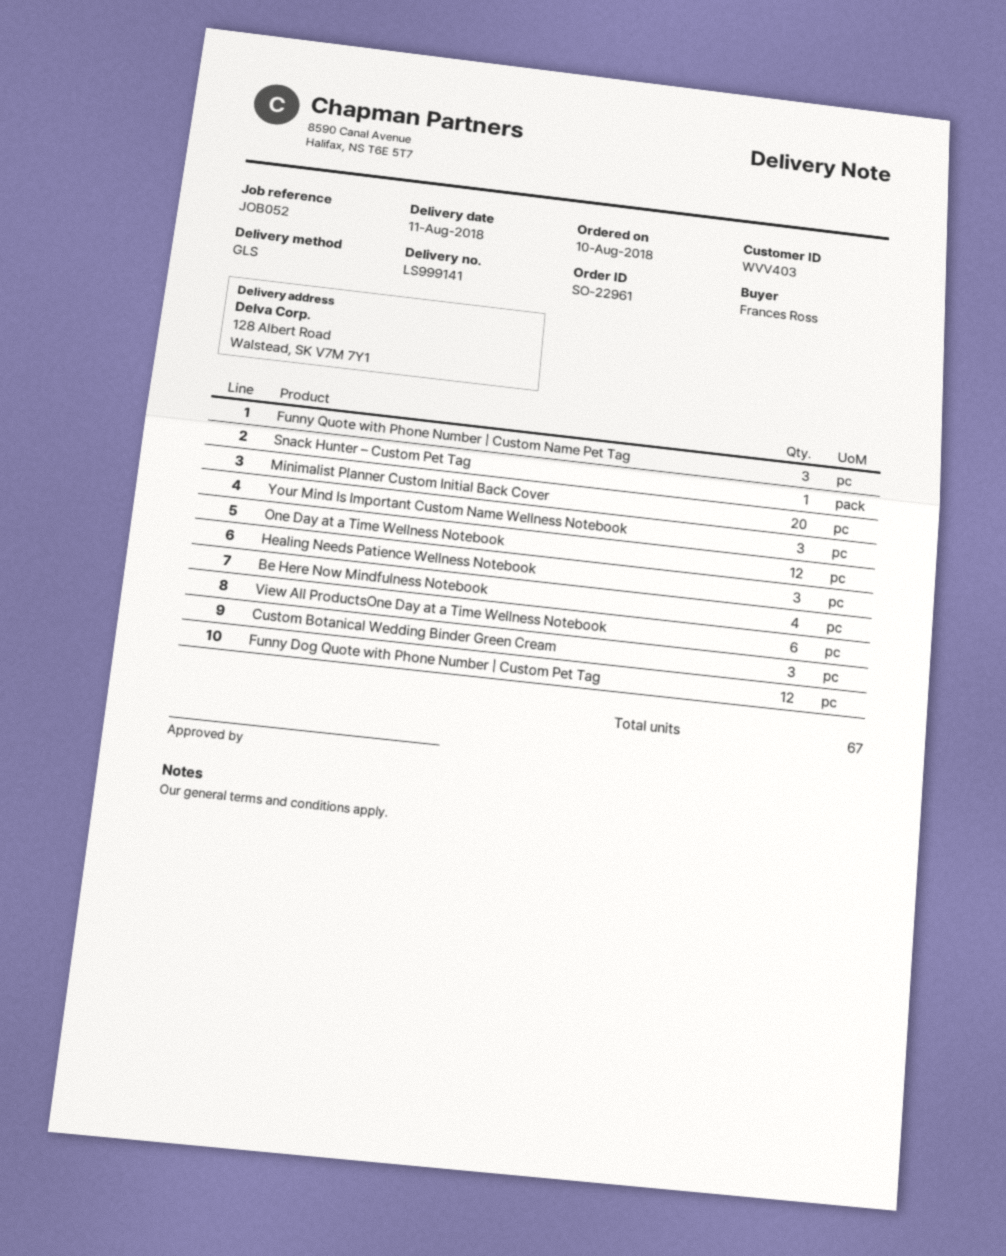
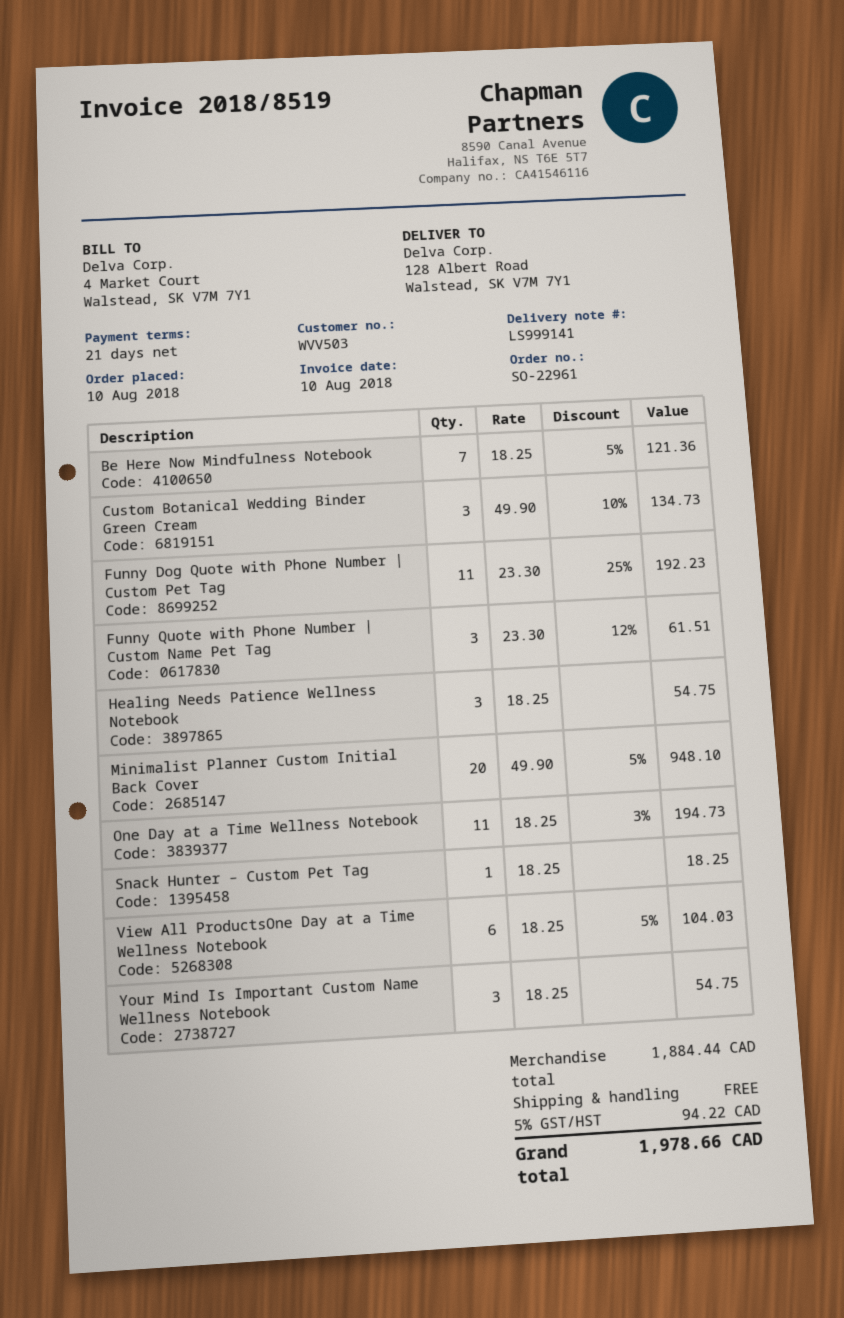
customer number: WVV403 -> WVV503
One Day at a Time Wellness Notebook: 12 -> 11
Be Here Now Mindfulness Notebook: 4 -> 7
Funny Dog Quote with Phone Number | Custom Pet Tag: 12 -> 11

